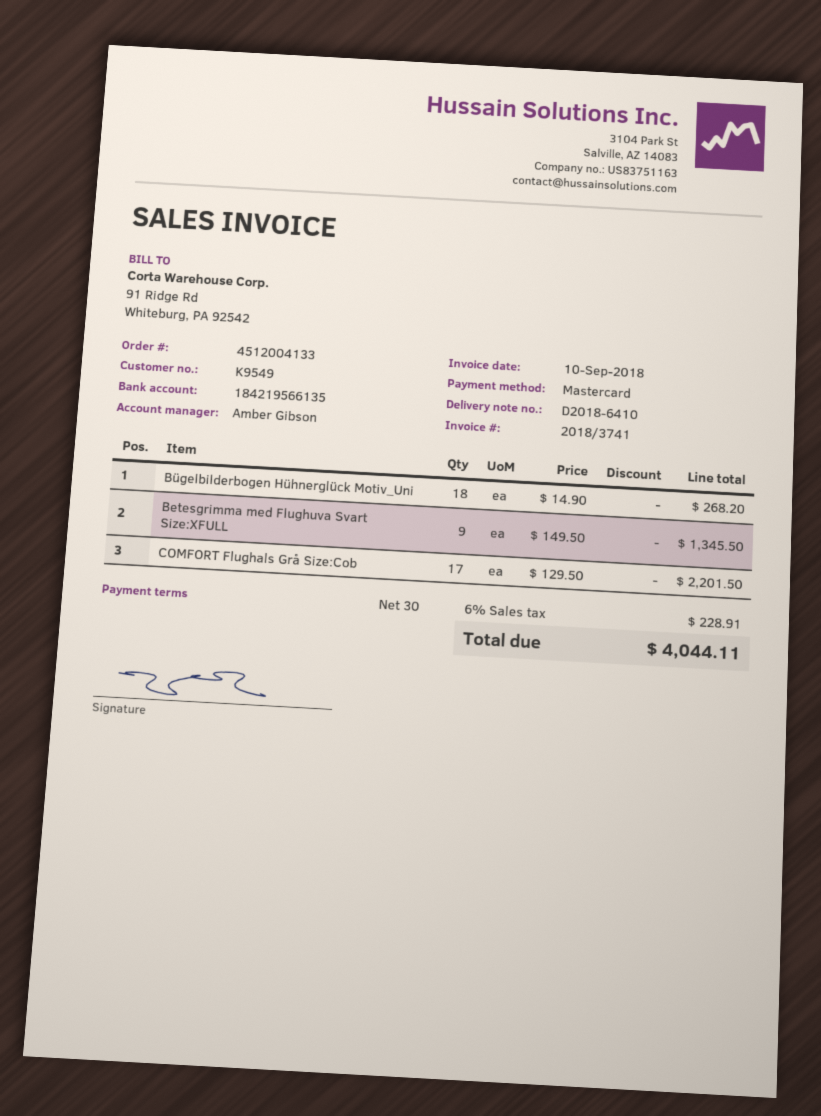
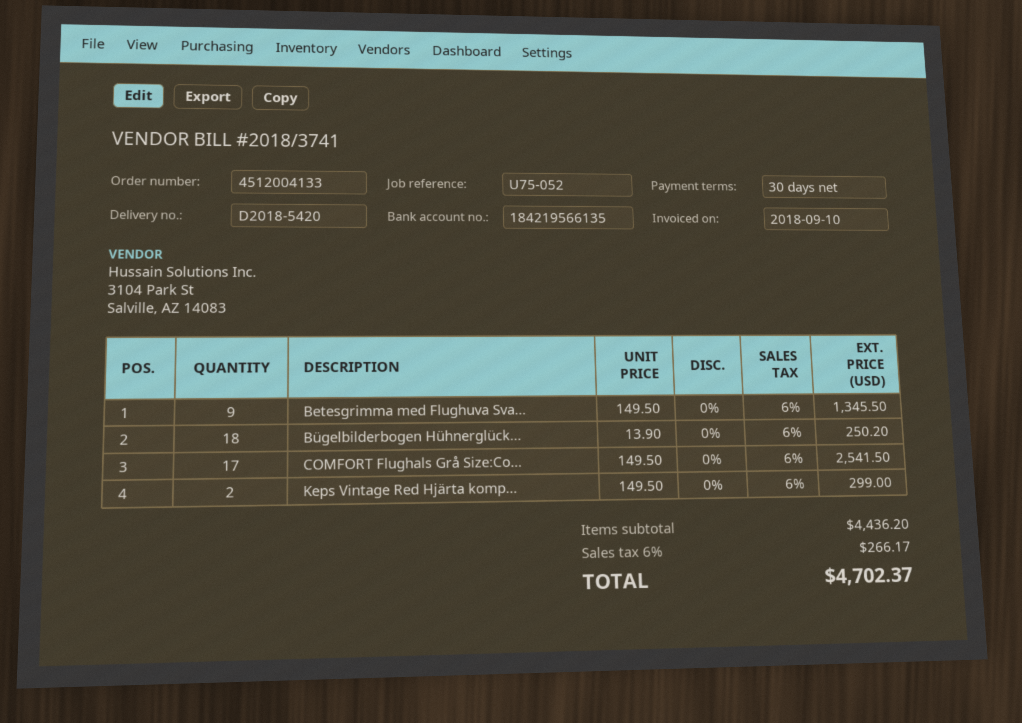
delivery note number: D2018-6410 -> D2018-5420
Bügelbilderbogen Hühnerglück Motiv_Uni: 18 x 14.90 = 268.20 -> 18 x 13.90 = 250.20
COMFORT Flughals Grå Size:Cob: 17 x 129.50 = 2201.50 -> 17 x 149.50 = 2541.50
Keps Vintage Red Hjärta komp...: none -> 2 x 149.50 = 299.00
tax: 6% = 228.91 -> 6% = 266.17
total: 4044.11 -> 4702.37

